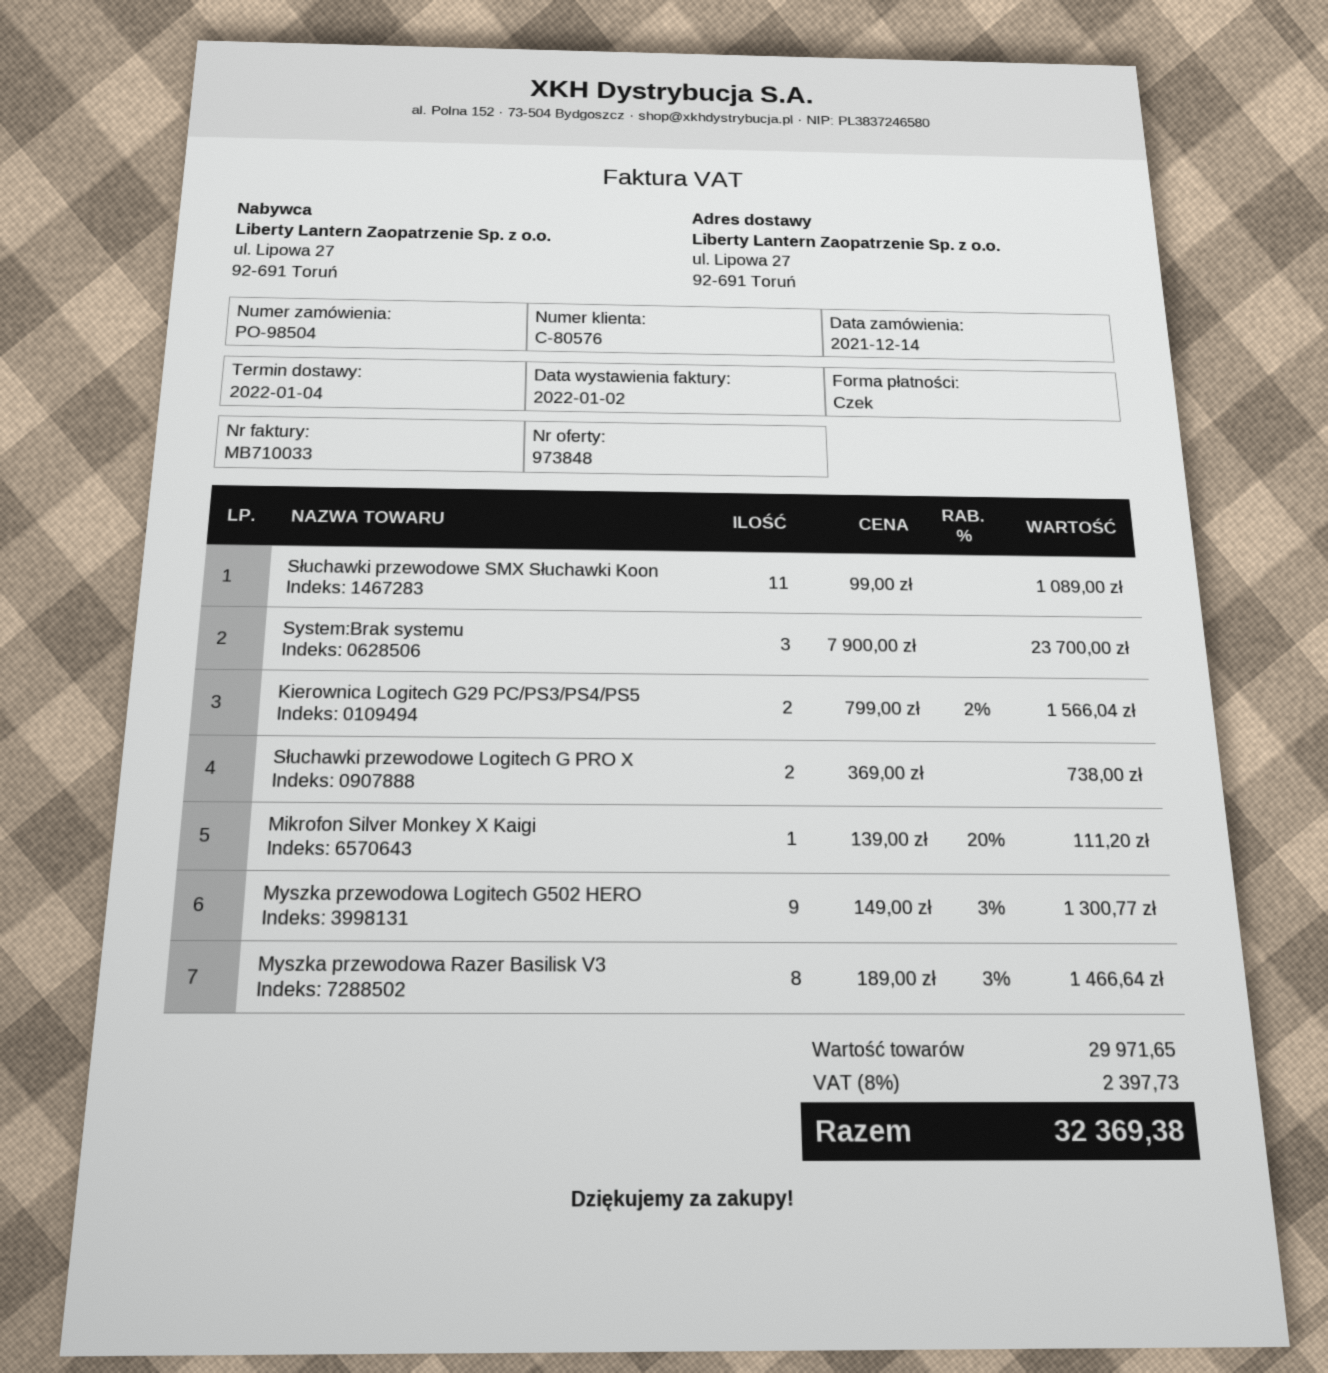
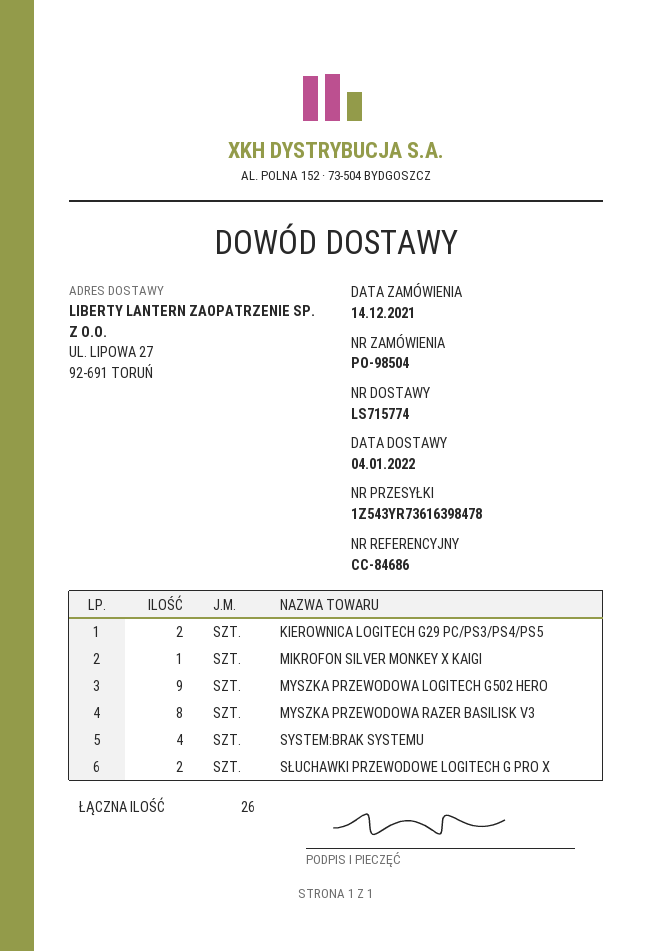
Słuchawki przewodowe SMX Słuchawki Koon: 11 -> none
System:Brak systemu: 3 -> 4

